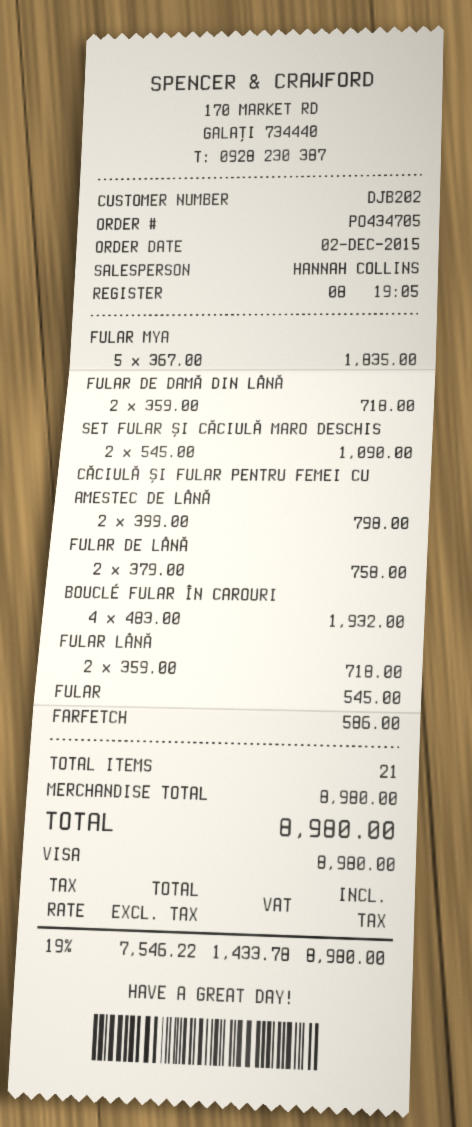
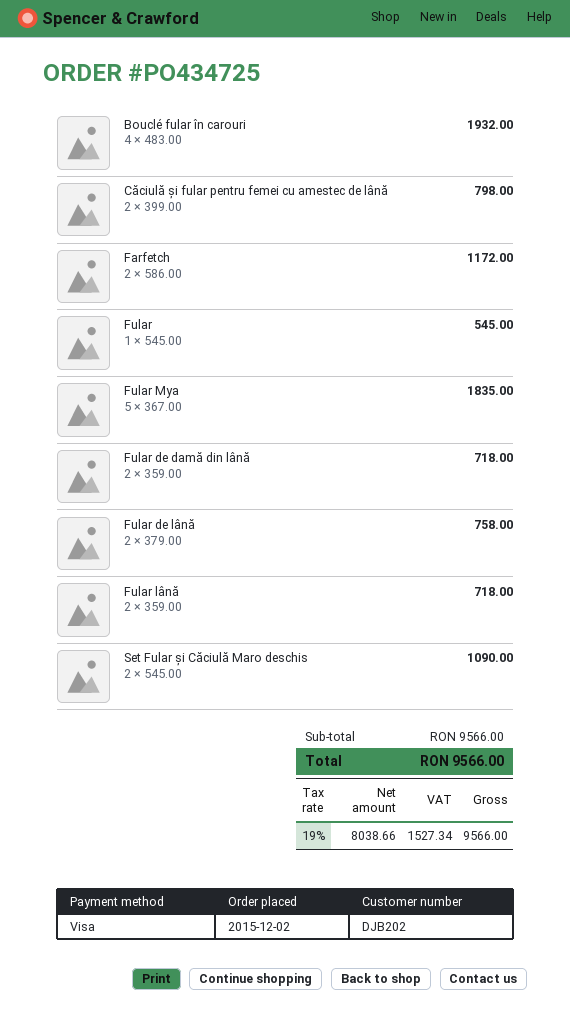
order number: PO434705 -> PO434725
FARFETCH: 1 x 586.00 = 586.00 -> 2 x 586.00 = 1172.00
subtotal: 8980.00 -> 9566.00
net: 7546.22 -> 8038.66
tax: 19% = 1433.78 -> 19% = 1527.34
total: 8980.00 -> 9566.00

